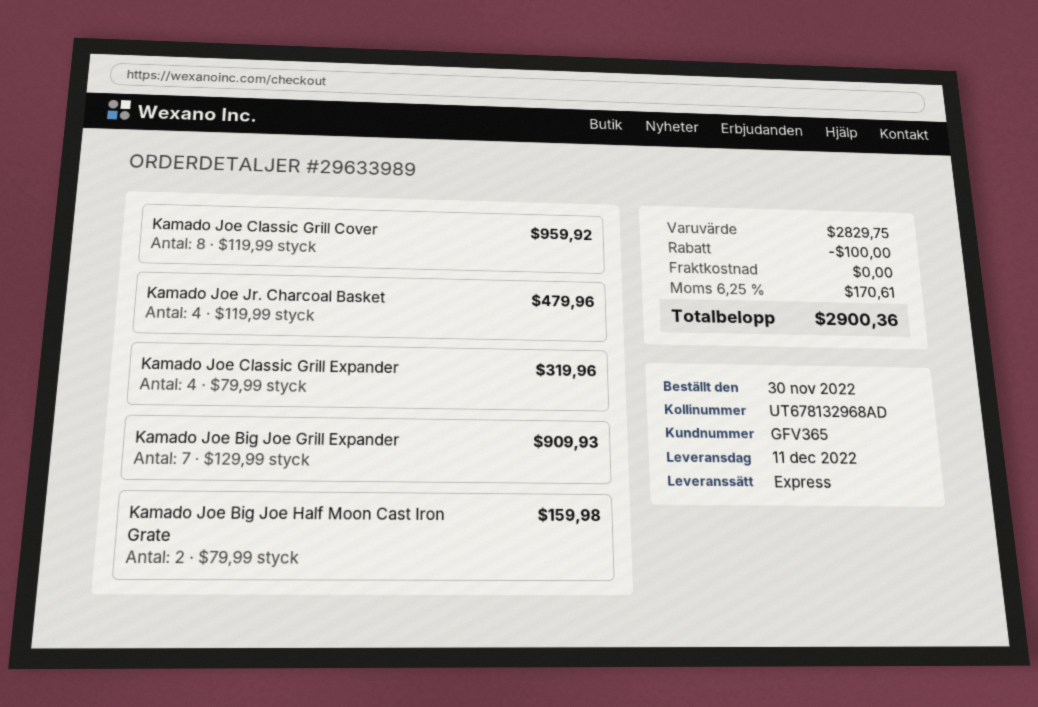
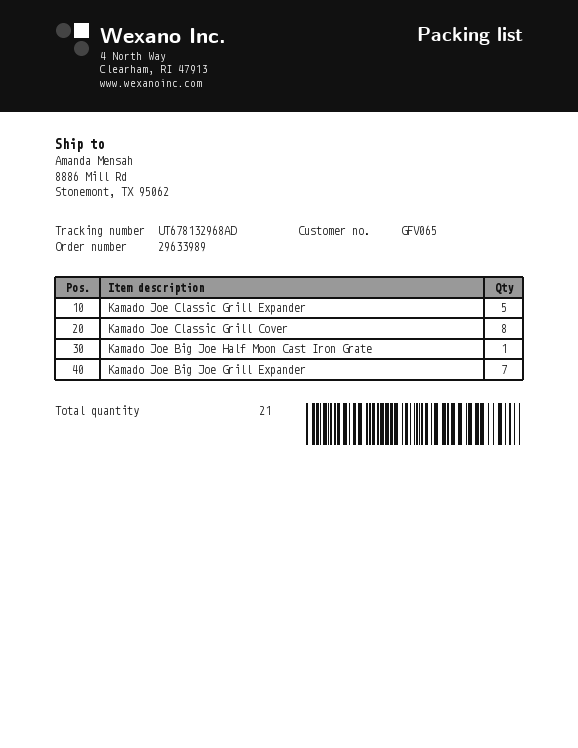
customer number: GFV365 -> GFV065
Kamado Joe Jr. Charcoal Basket: 4 -> none
Kamado Joe Classic Grill Expander: 4 -> 5
Kamado Joe Big Joe Half Moon Cast Iron Grate: 2 -> 1

